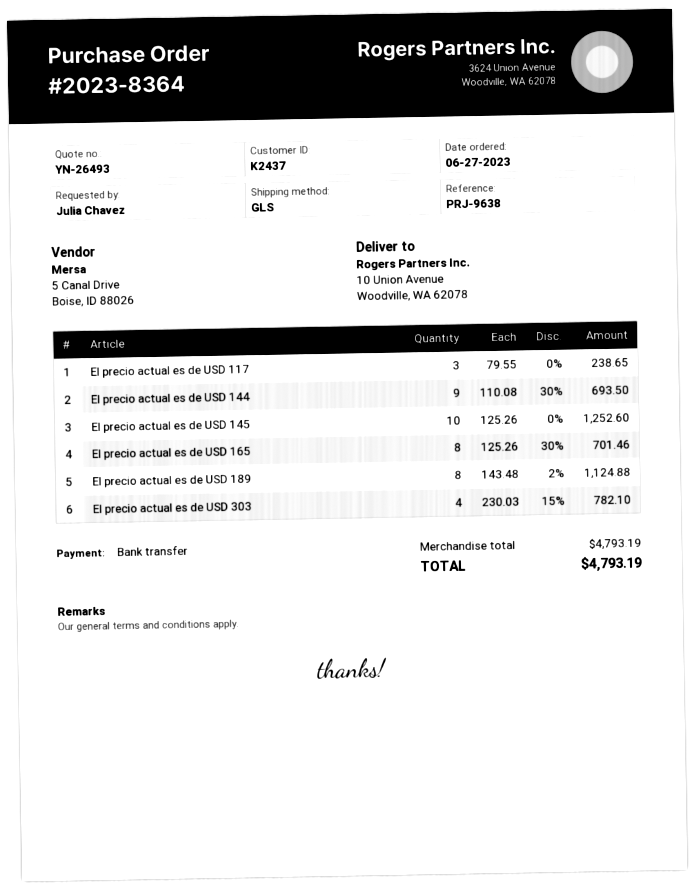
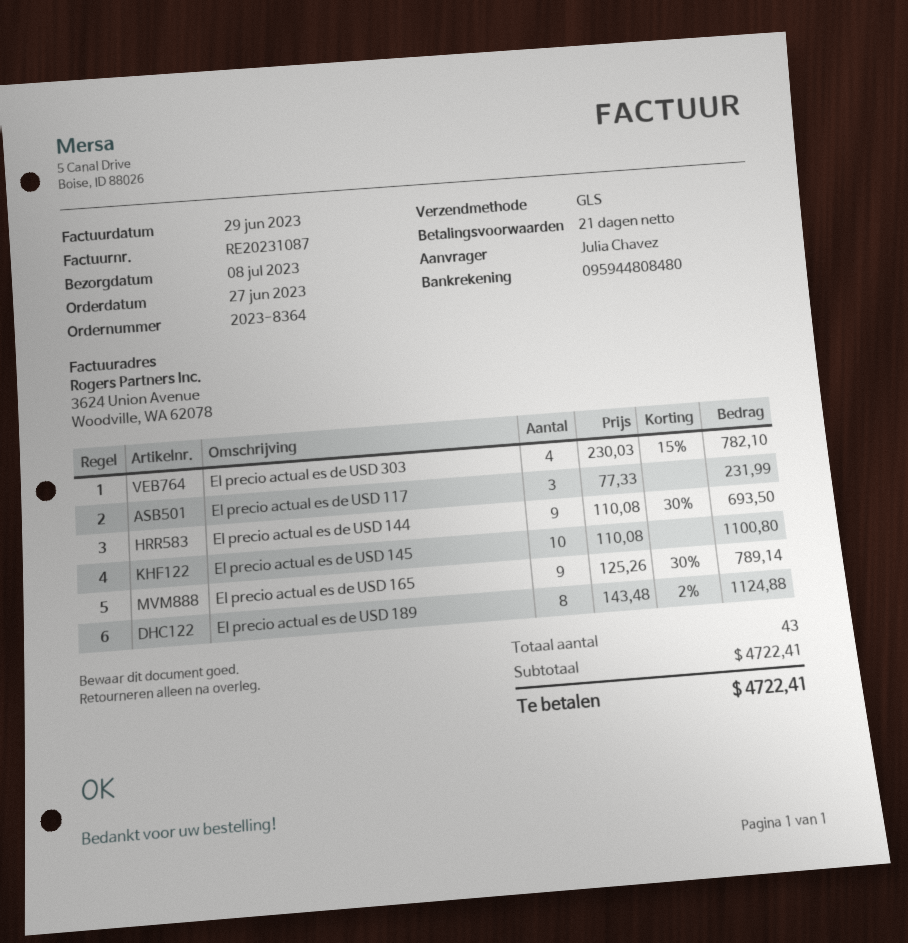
El precio actual es de USD 117: 3 x 79.55 = 238.65 -> 3 x 77.33 = 231.99
El precio actual es de USD 145: 10 x 125.26 = 1252.60 -> 10 x 110.08 = 1100.80
El precio actual es de USD 165: 8 x 125.26 - 30% = 701.46 -> 9 x 125.26 - 30% = 789.14
subtotal: 4793.19 -> 4722.41
total: 4793.19 -> 4722.41

